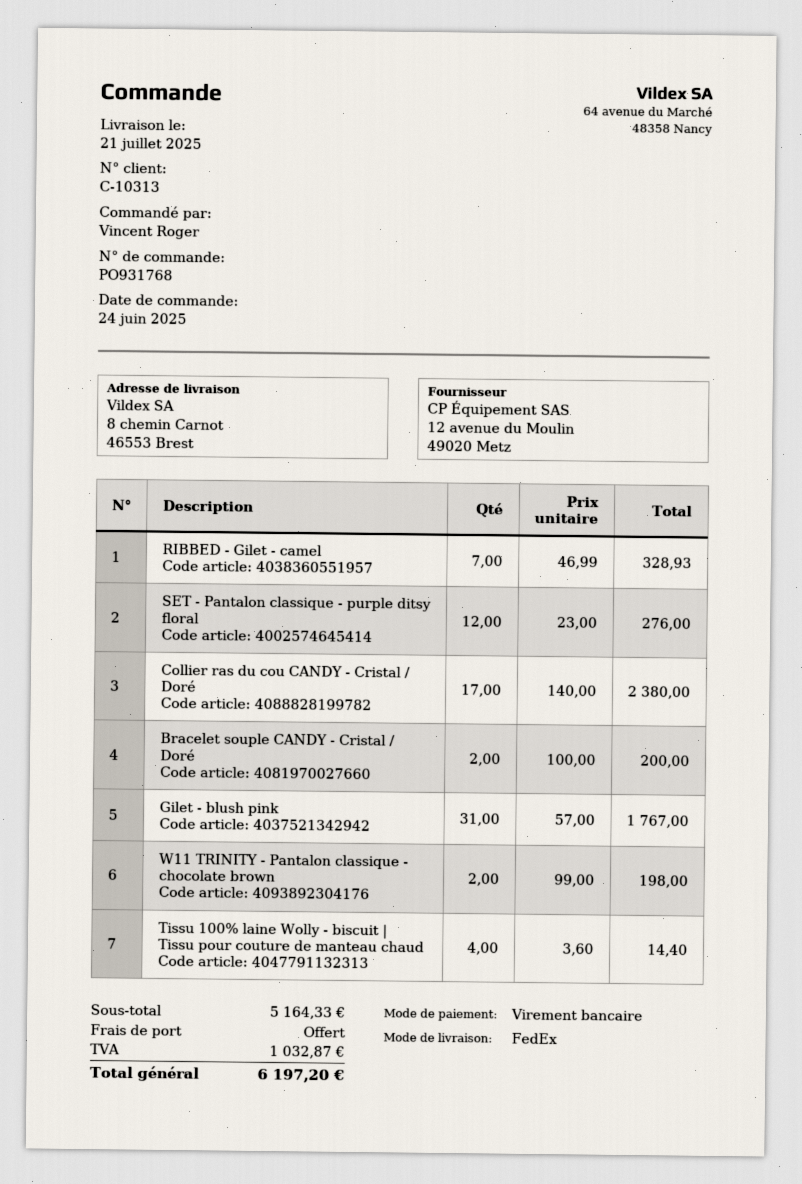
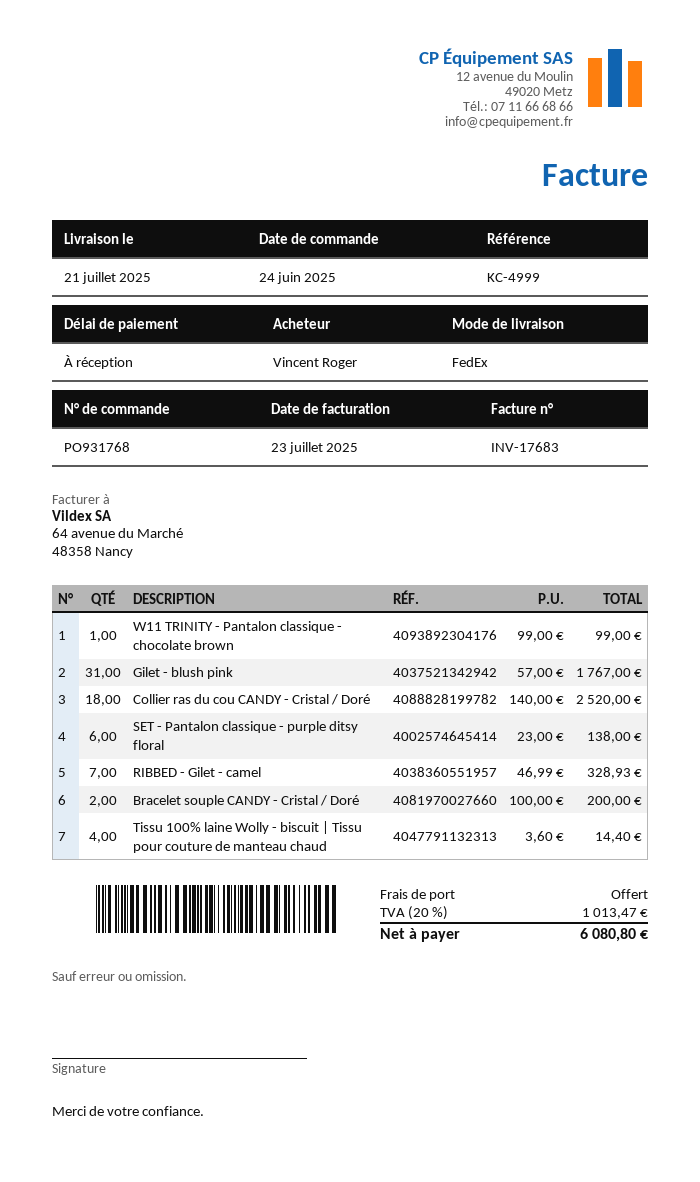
SET - Pantalon classique - purple ditsy floral: 12 x 23.00 = 276.00 -> 6 x 23.00 = 138.00
Collier ras du cou CANDY - Cristal / Doré: 17 x 140.00 = 2380.00 -> 18 x 140.00 = 2520.00
W11 TRINITY - Pantalon classique - chocolate brown: 2 x 99.00 = 198.00 -> 1 x 99.00 = 99.00
tax: 1032.87 -> 1013.47
total: 6197.20 -> 6080.80

